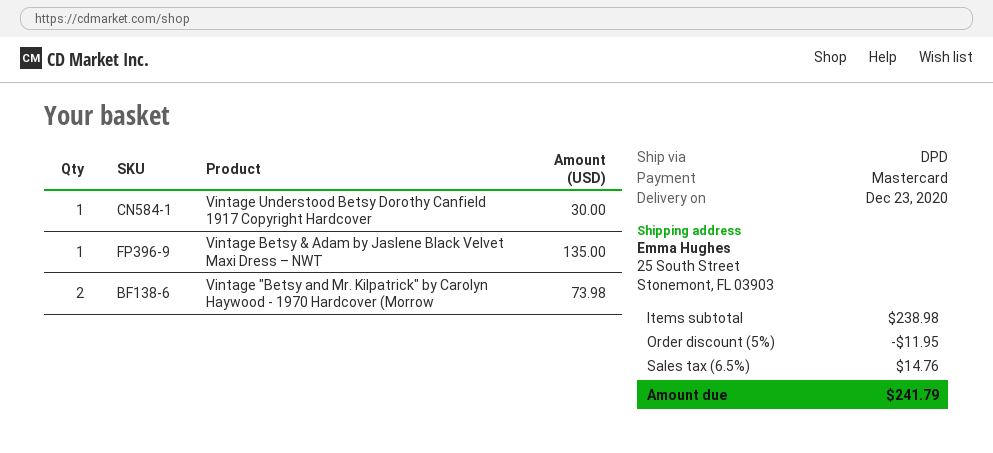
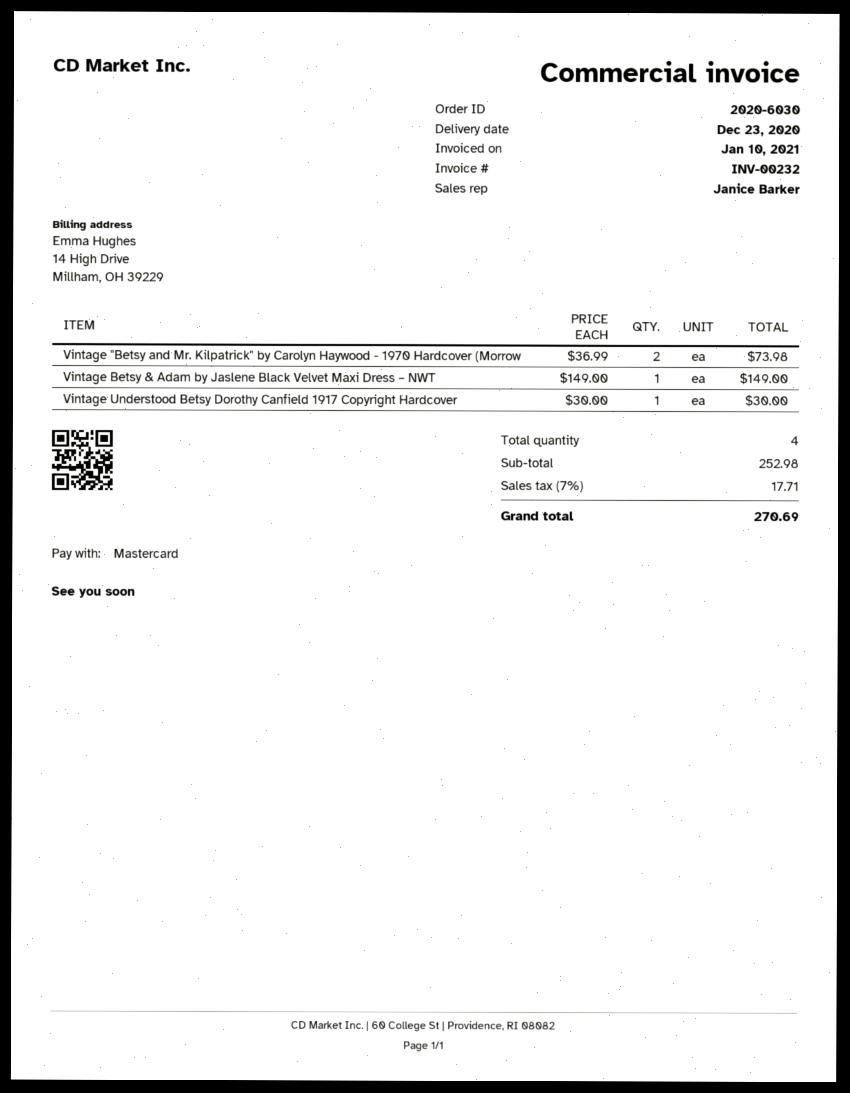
Vintage Betsy & Adam by Jaslene Black Velvet Maxi Dress – NWT: 1 for 135.00 -> 1 for 149.00
subtotal: 238.98 -> 252.98
discount: 5% = 11.95 -> none
tax: 6.5% = 14.76 -> 7% = 17.71
total: 241.79 -> 270.69

